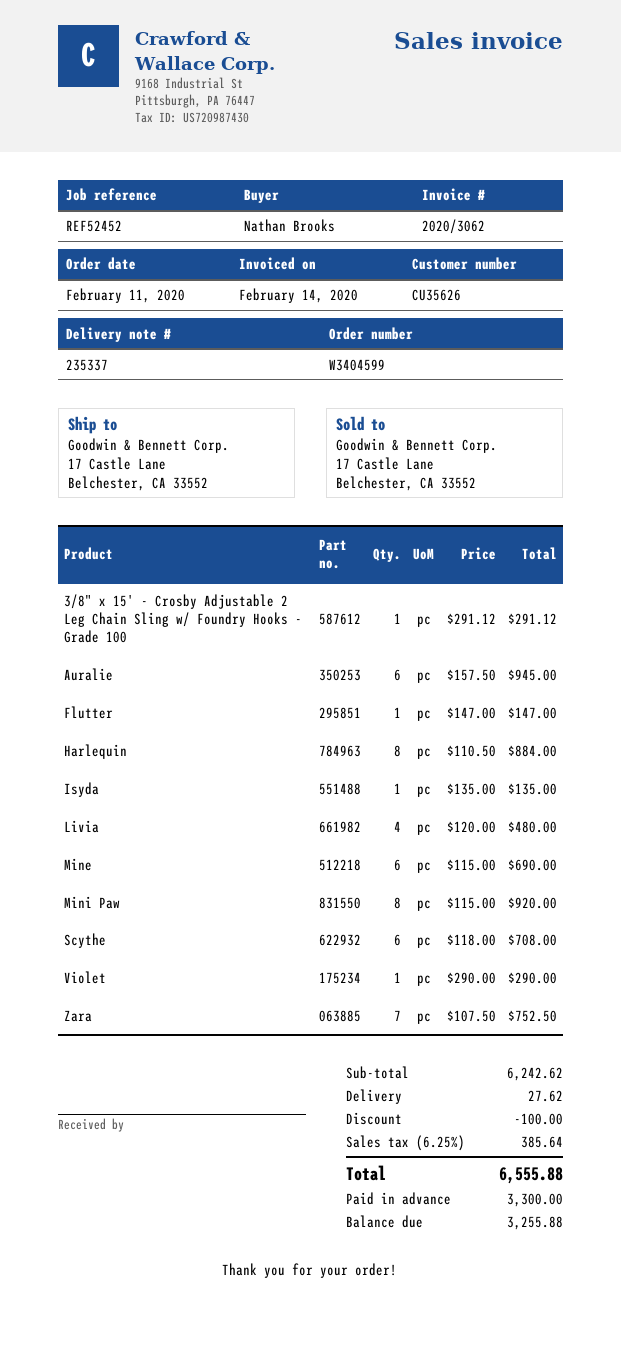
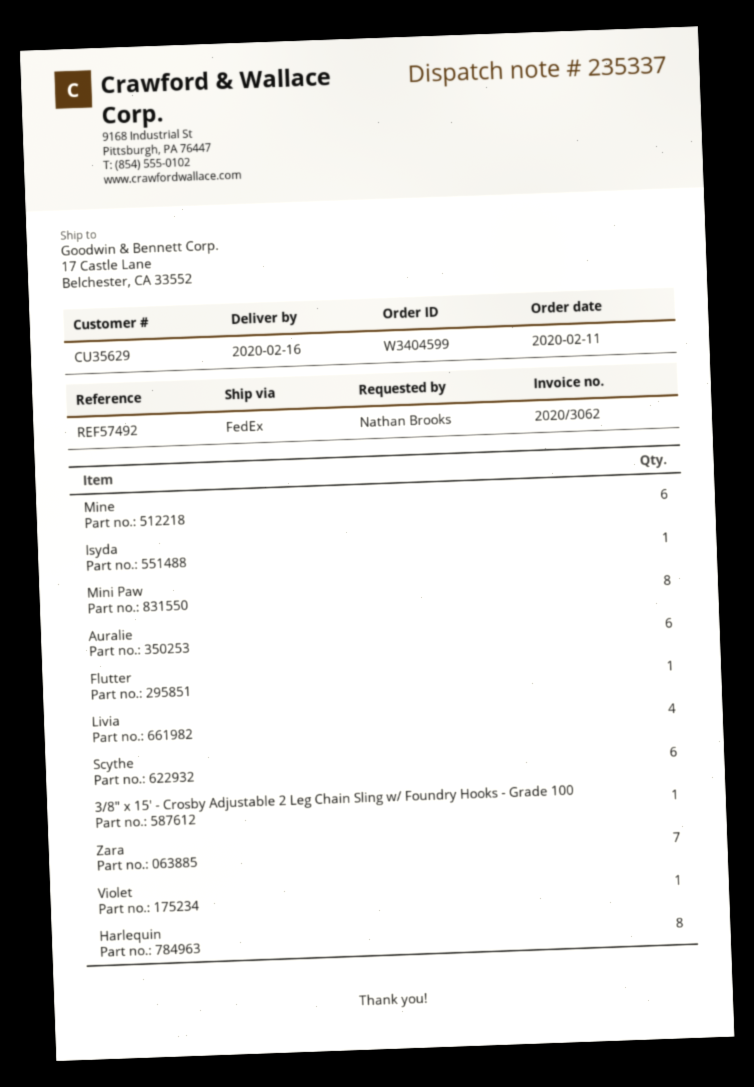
customer number: CU35626 -> CU35629
reference: REF52452 -> REF57492

